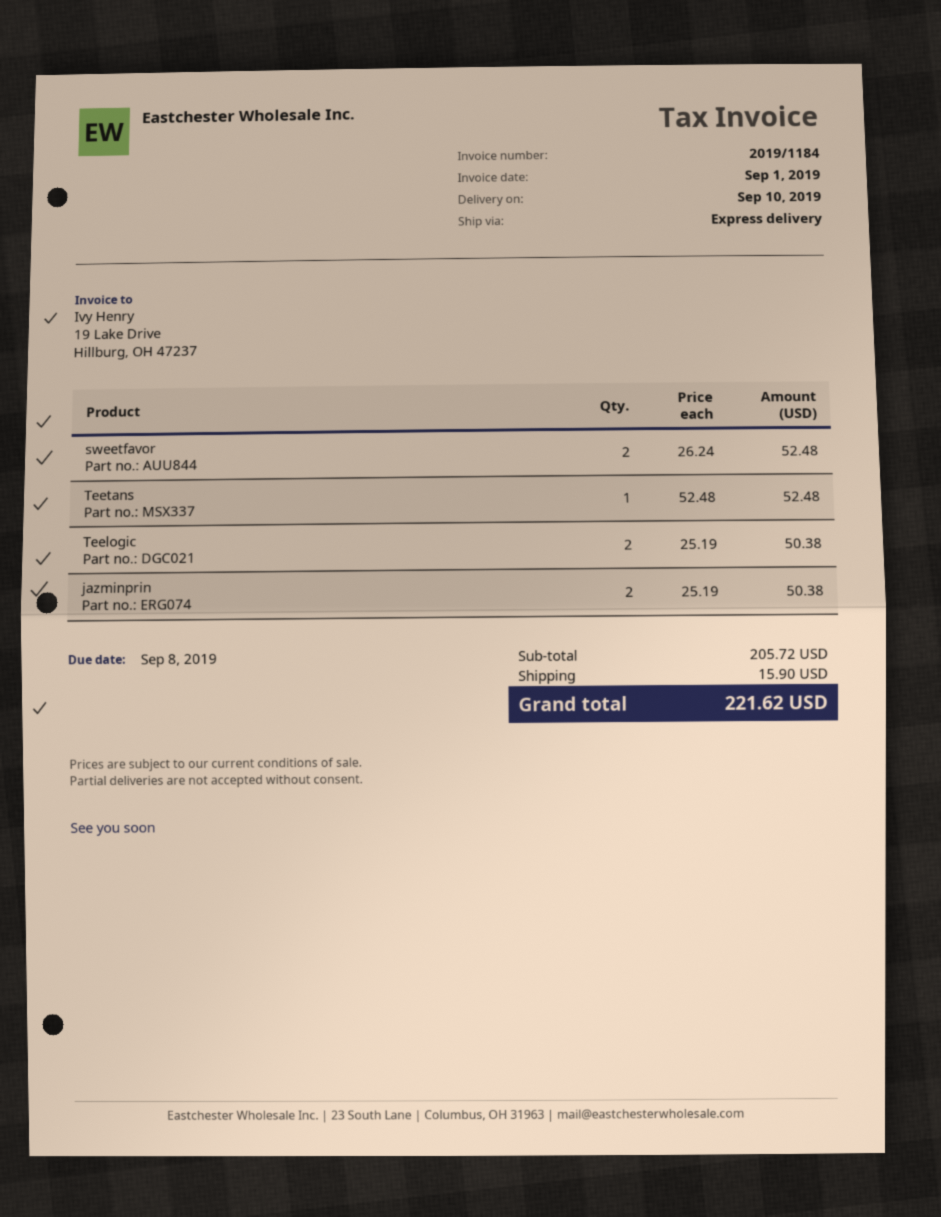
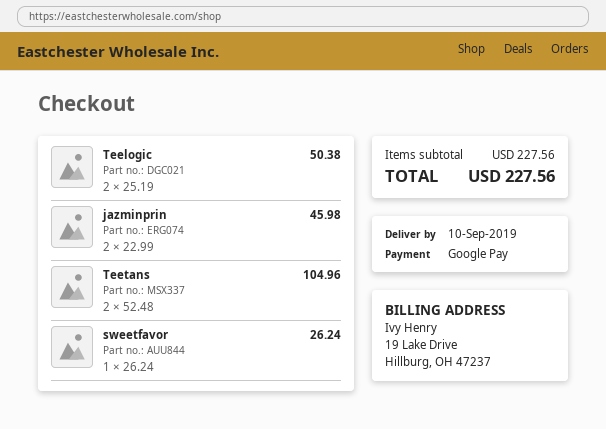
sweetfavor: 2 x 26.24 = 52.48 -> 1 x 26.24 = 26.24
Teetans: 1 x 52.48 = 52.48 -> 2 x 52.48 = 104.96
jazminprin: 2 x 25.19 = 50.38 -> 2 x 22.99 = 45.98
subtotal: 205.72 -> 227.56
shipping: 15.90 -> none
total: 221.62 -> 227.56

